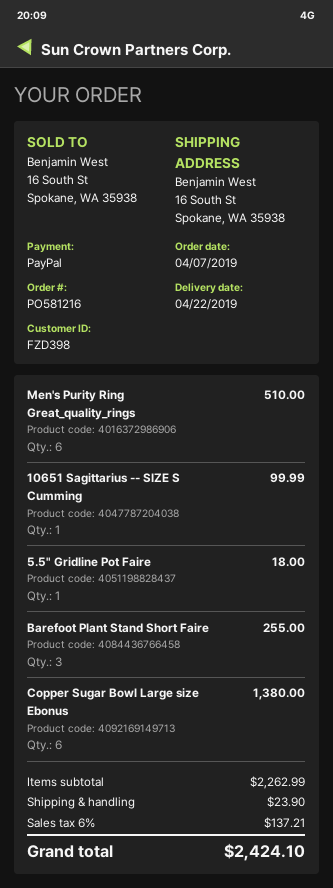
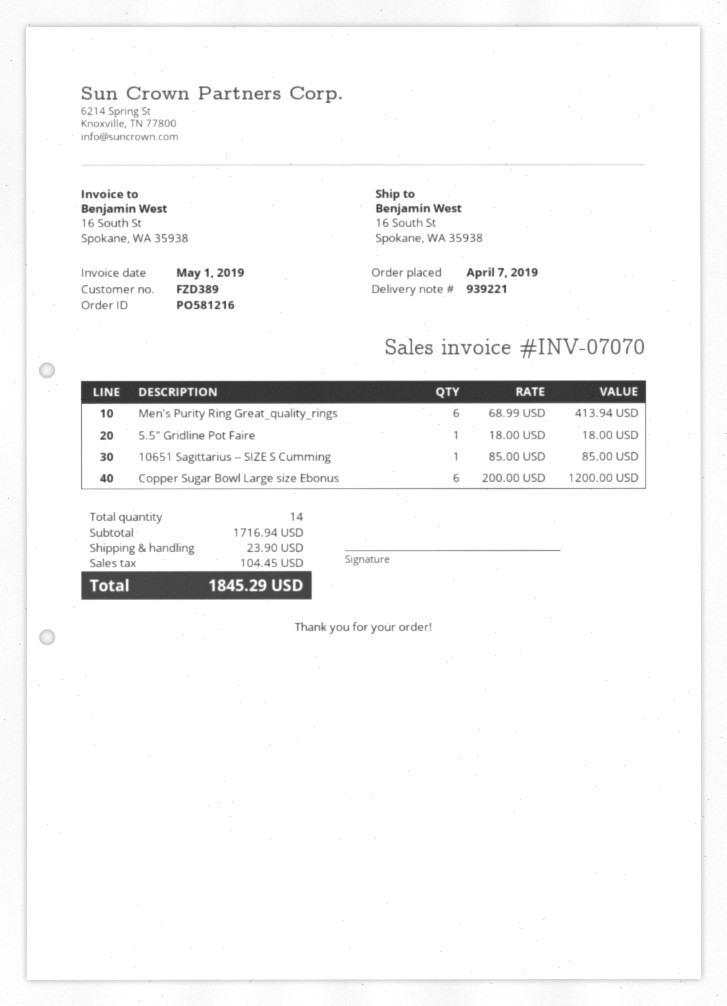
customer number: FZD398 -> FZD389
Men's Purity Ring Great_quality_rings: 6 for 510.00 -> 6 for 413.94
10651 Sagittarius -- SIZE S Cumming: 1 for 99.99 -> 1 for 85.00
Barefoot Plant Stand Short Faire: 3 for 255.00 -> none
Copper Sugar Bowl Large size Ebonus: 6 for 1380.00 -> 6 for 1200.00
subtotal: 2262.99 -> 1716.94
tax: 137.21 -> 104.45
total: 2424.10 -> 1845.29

